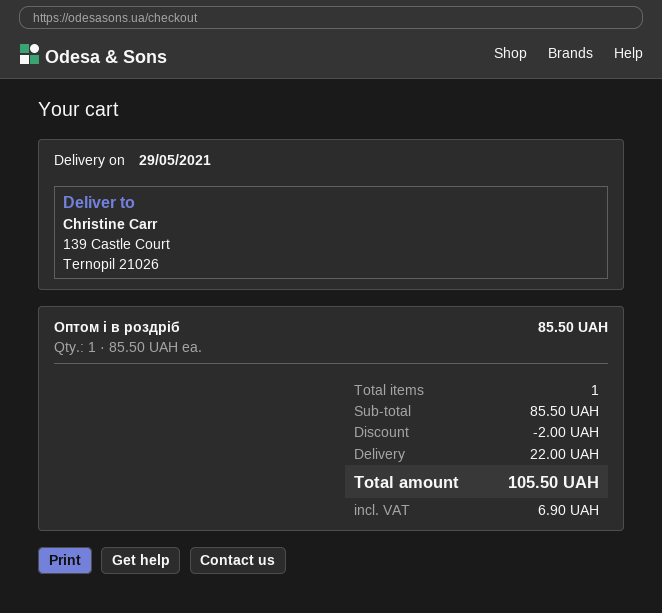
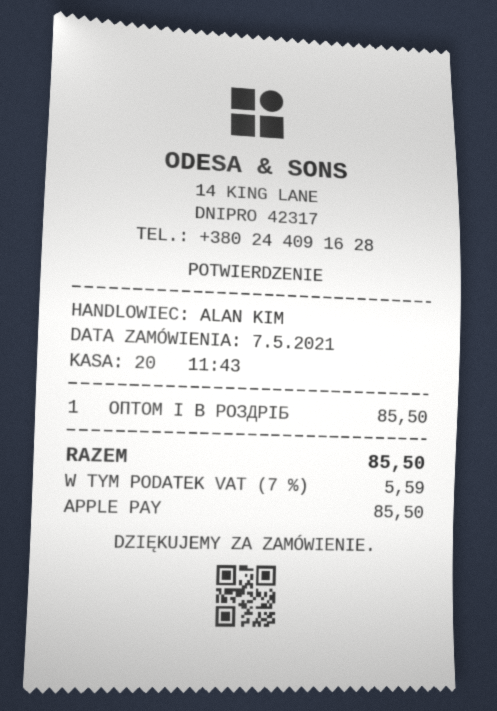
discount: 2.00 -> none
shipping: 22.00 -> none
tax: 6.90 -> 5.59
total: 105.50 -> 85.50

